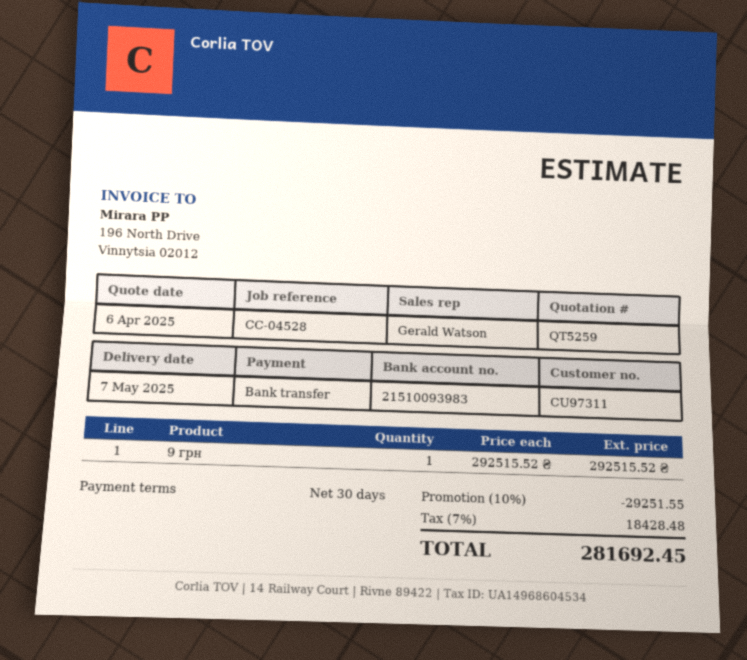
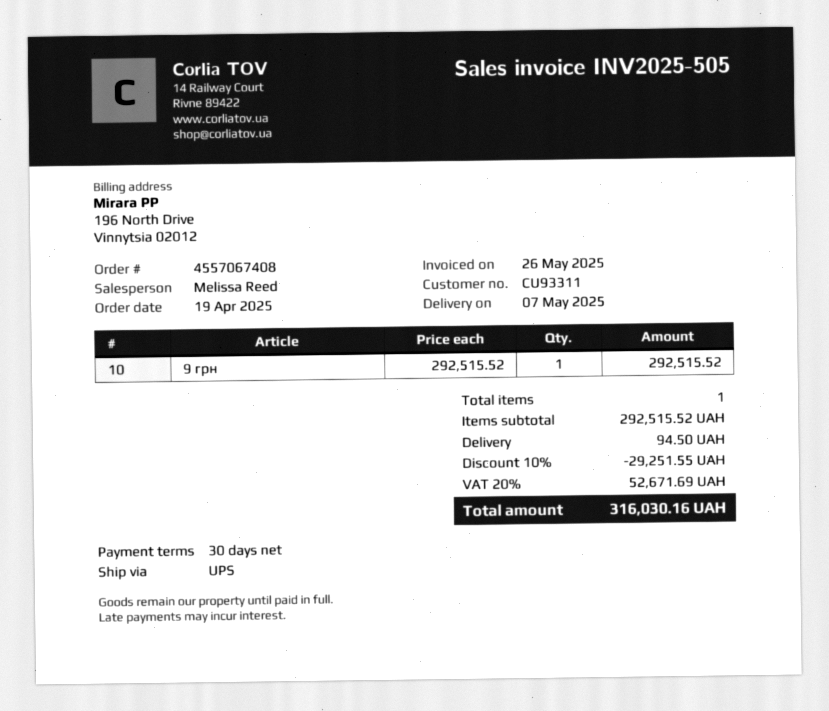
customer number: CU97311 -> CU93311
sales rep: Gerald Watson -> Melissa Reed
shipping: none -> 94.50
tax: 7% = 18428.48 -> 20% = 52671.69
total: 281692.45 -> 316030.16

